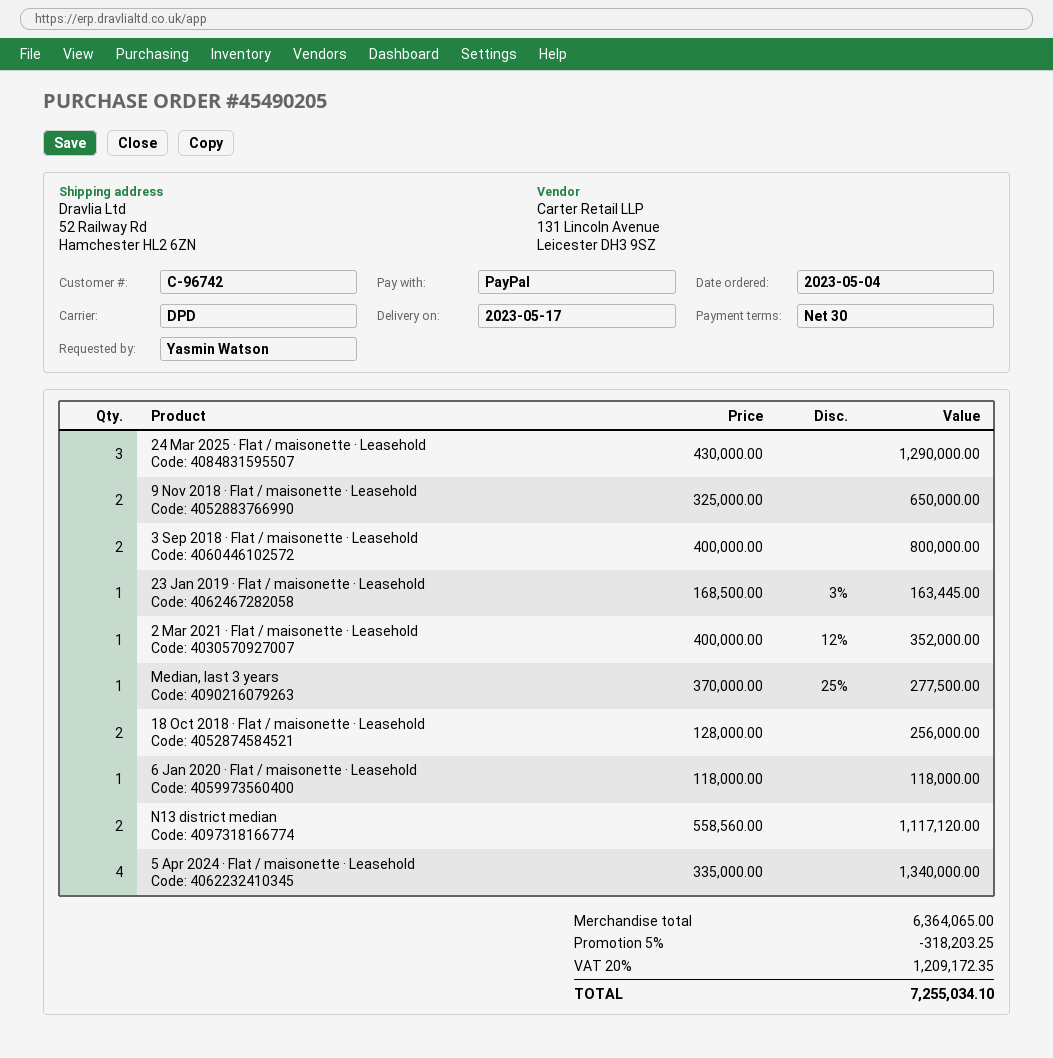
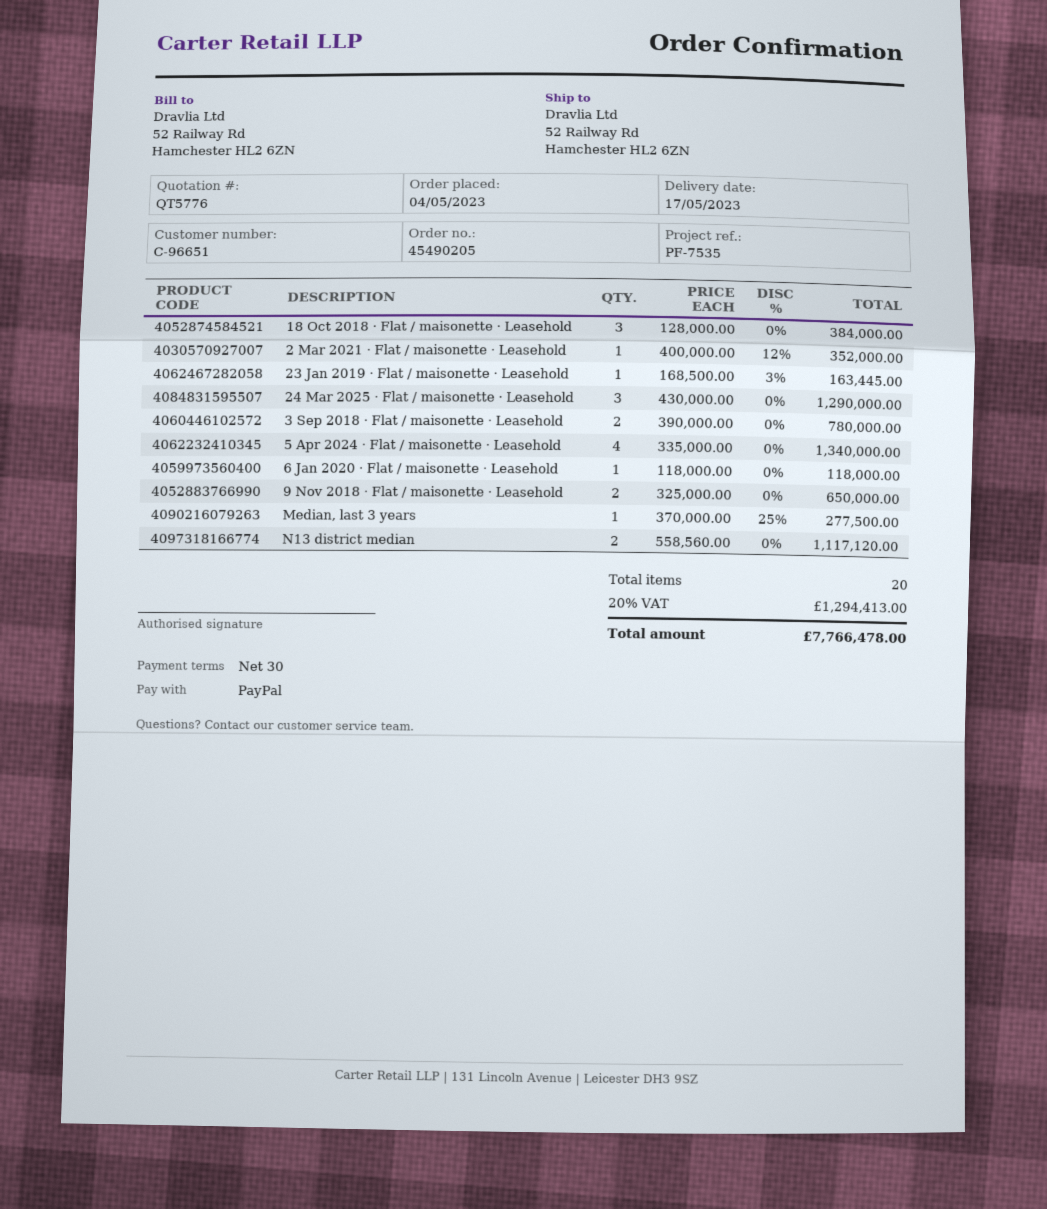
customer number: C-96742 -> C-96651
3 Sep 2018 · Flat / maisonette · Leasehold: 2 x 400000.00 = 800000.00 -> 2 x 390000.00 = 780000.00
18 Oct 2018 · Flat / maisonette · Leasehold: 2 x 128000.00 = 256000.00 -> 3 x 128000.00 = 384000.00
discount: 5% = 318203.25 -> none
tax: 20% = 1209172.35 -> 20% = 1294413.00
total: 7255034.10 -> 7766478.00

